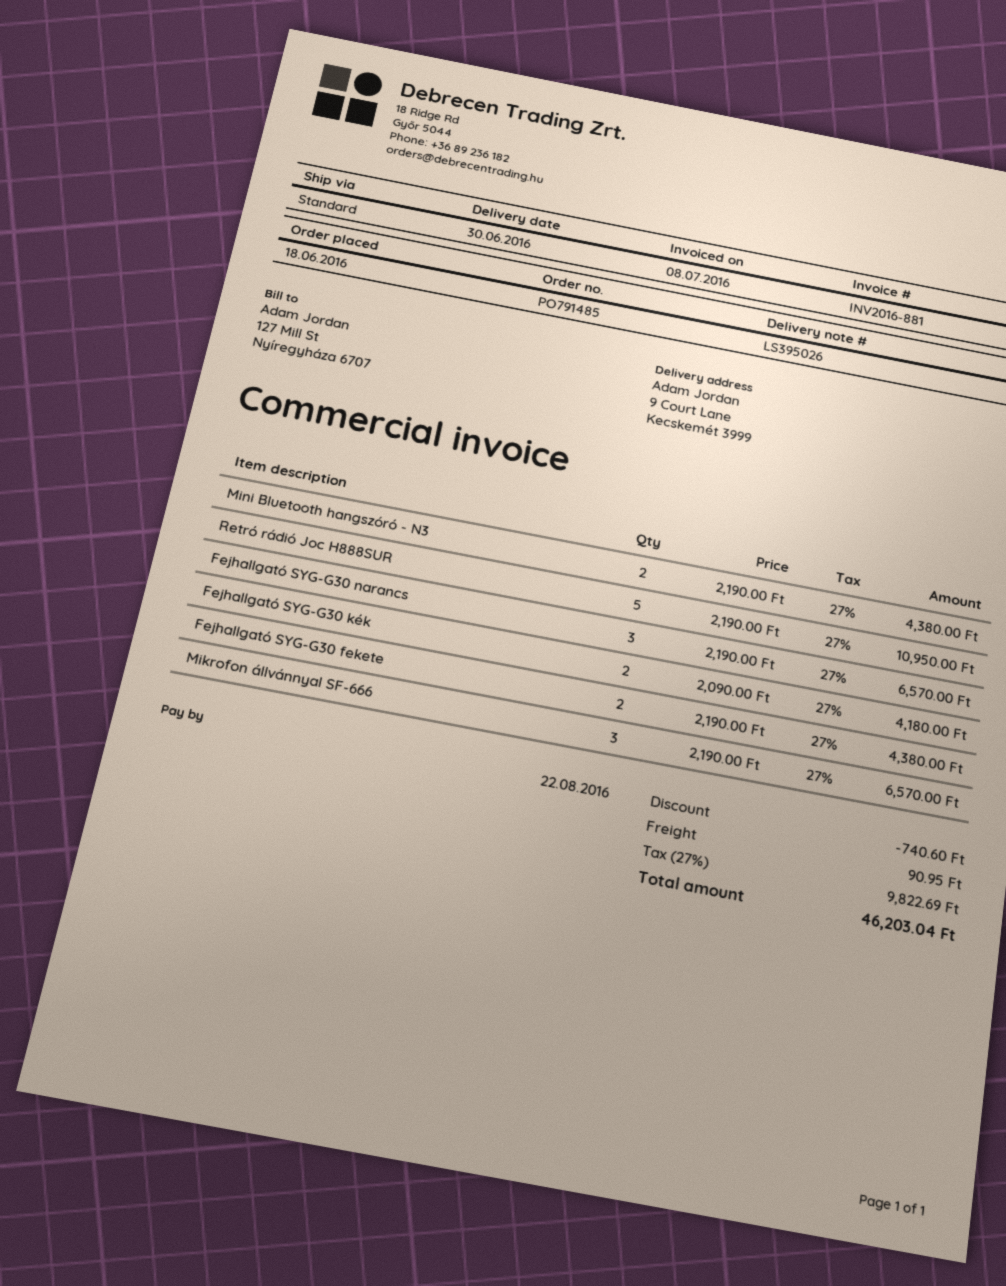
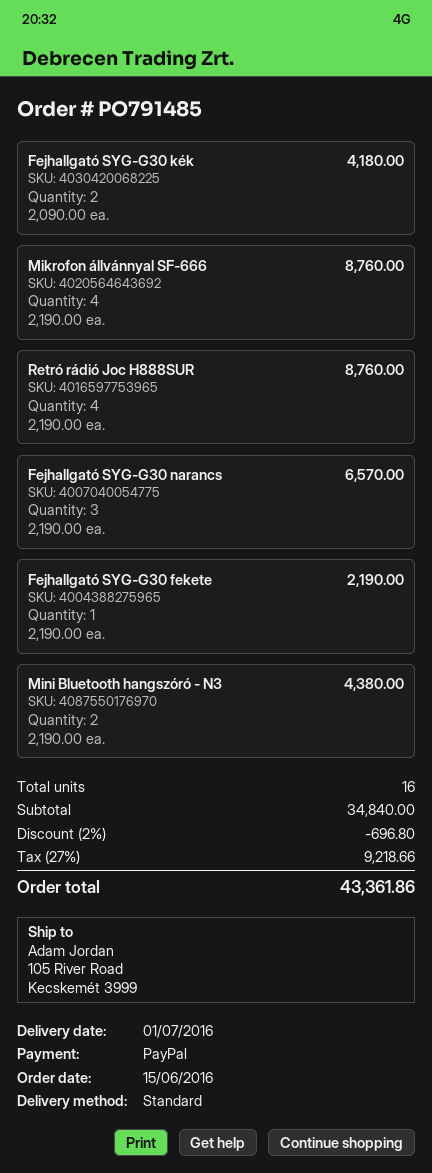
order date: 2016-06-18 -> 2016-06-15
delivery date: 2016-06-30 -> 2016-07-01
ship to: 9 Court Lane, Kecskemét 3999 -> 105 River Road, Kecskemét 3999
Retró rádió Joc H888SUR: 5 x 2190.00 = 10950.00 -> 4 x 2190.00 = 8760.00
Fejhallgató SYG-G30 fekete: 2 x 2190.00 = 4380.00 -> 1 x 2190.00 = 2190.00
Mikrofon állvánnyal SF-666: 3 x 2190.00 = 6570.00 -> 4 x 2190.00 = 8760.00
discount: 740.60 -> 696.80
shipping: 90.95 -> none
tax: 27% = 9822.69 -> 27% = 9218.66
total: 46203.04 -> 43361.86

